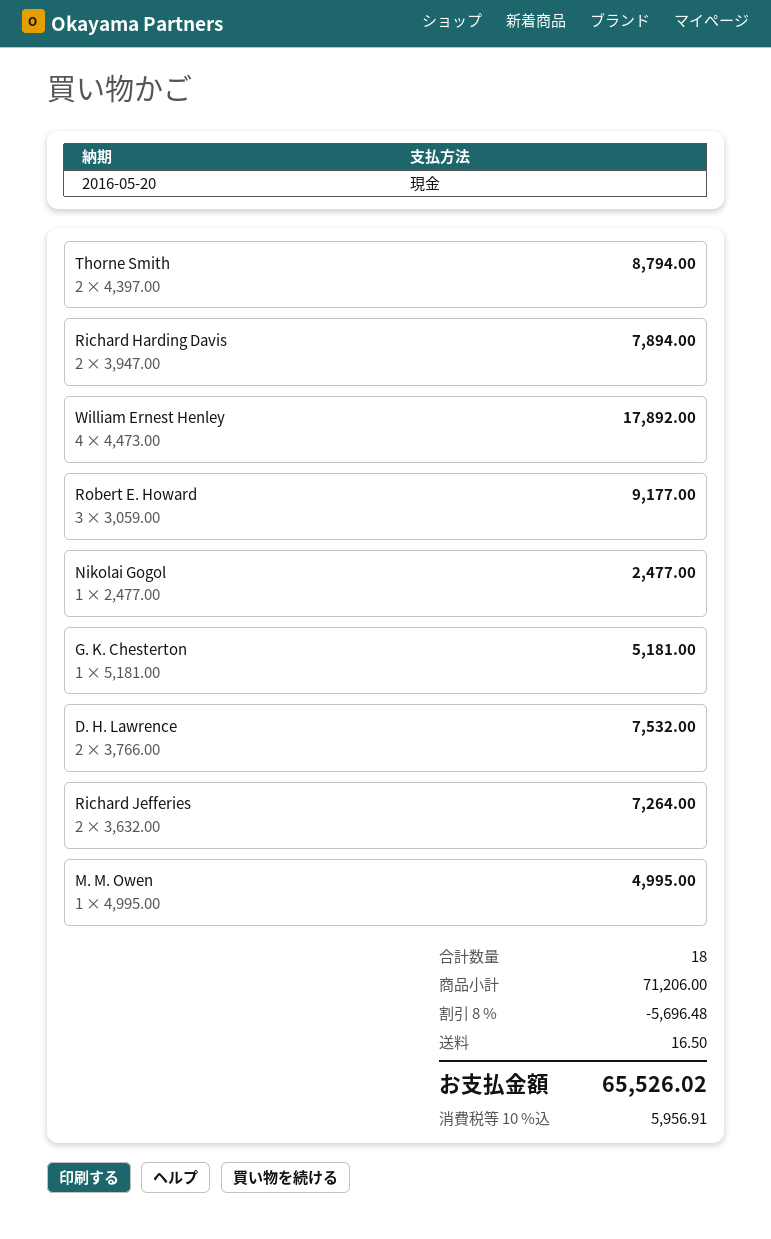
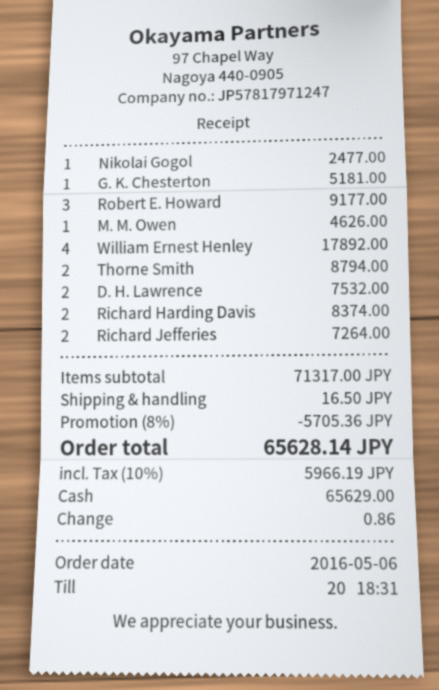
Richard Harding Davis: 2 for 7894.00 -> 2 for 8374.00
M. M. Owen: 1 for 4995.00 -> 1 for 4626.00
subtotal: 71206.00 -> 71317.00
discount: 8% = 5696.48 -> 8% = 5705.36
tax: 10% = 5956.91 -> 10% = 5966.19
total: 65526.02 -> 65628.14

